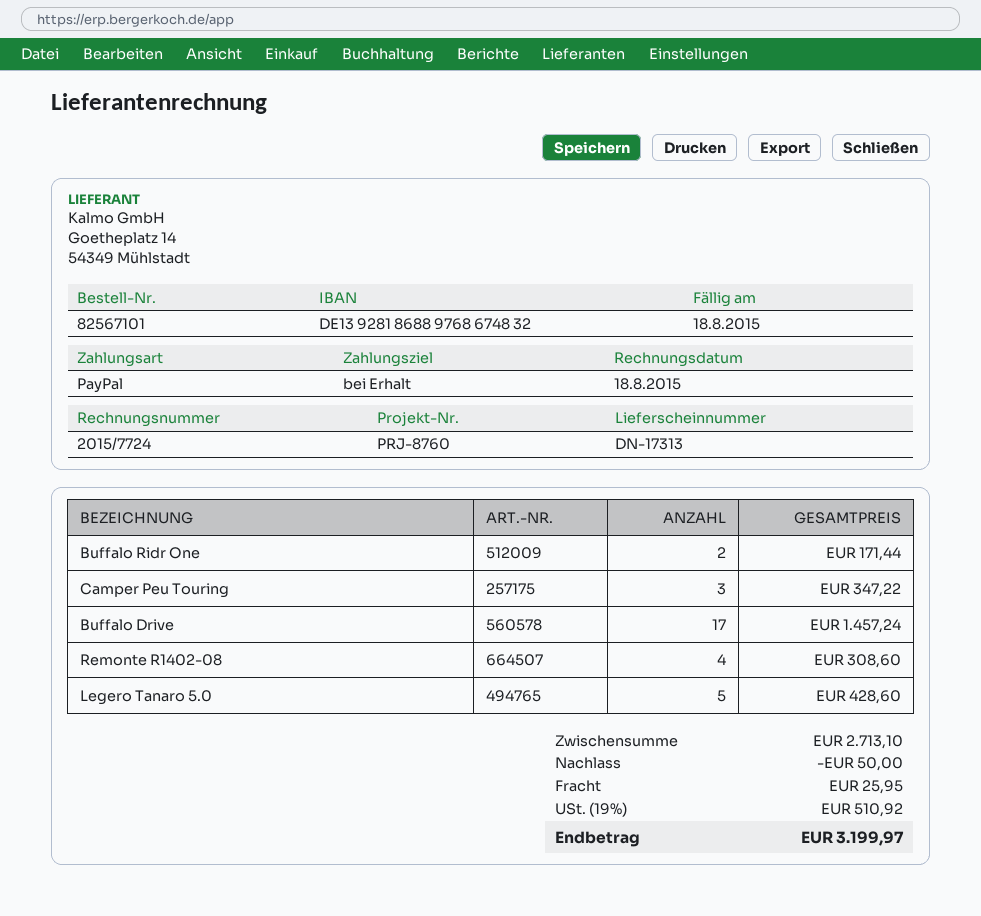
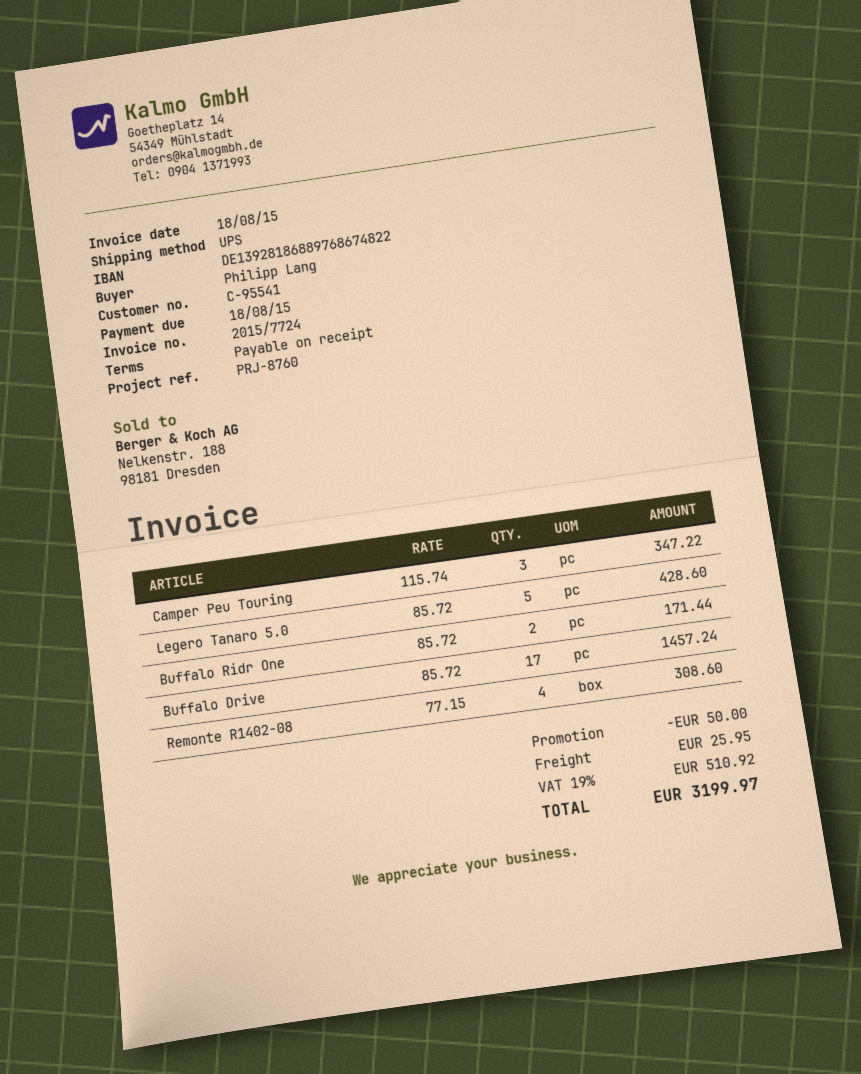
bank account: DE13928186889768674832 -> DE13928186889768674822

